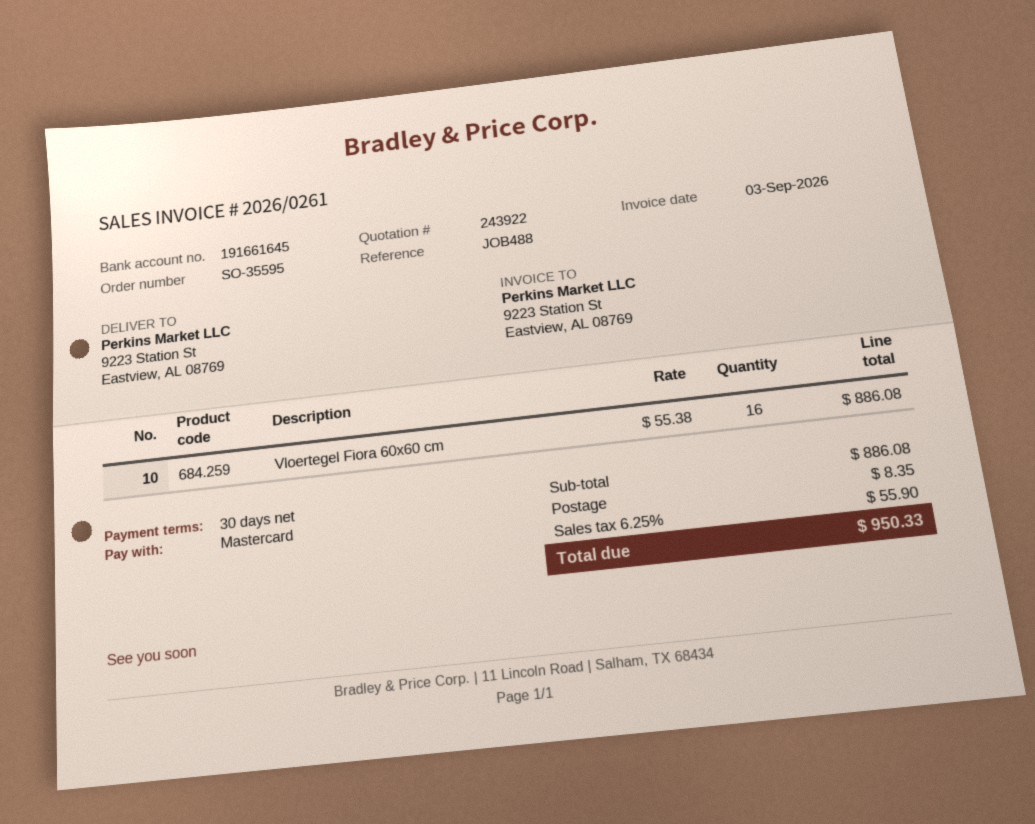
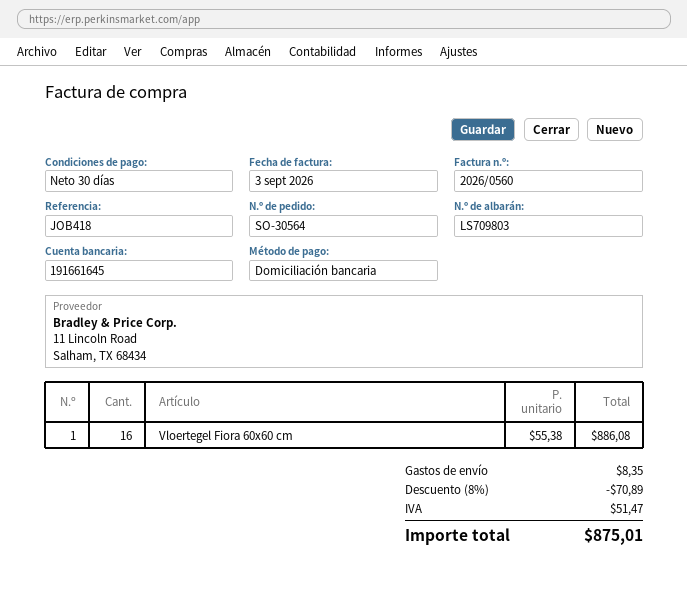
order number: SO-35595 -> SO-30564
invoice number: 2026/0261 -> 2026/0560
reference: JOB488 -> JOB418
payment method: Mastercard -> direct debit
discount: none -> 8% = 70.89
tax: 55.90 -> 51.47
total: 950.33 -> 875.01

